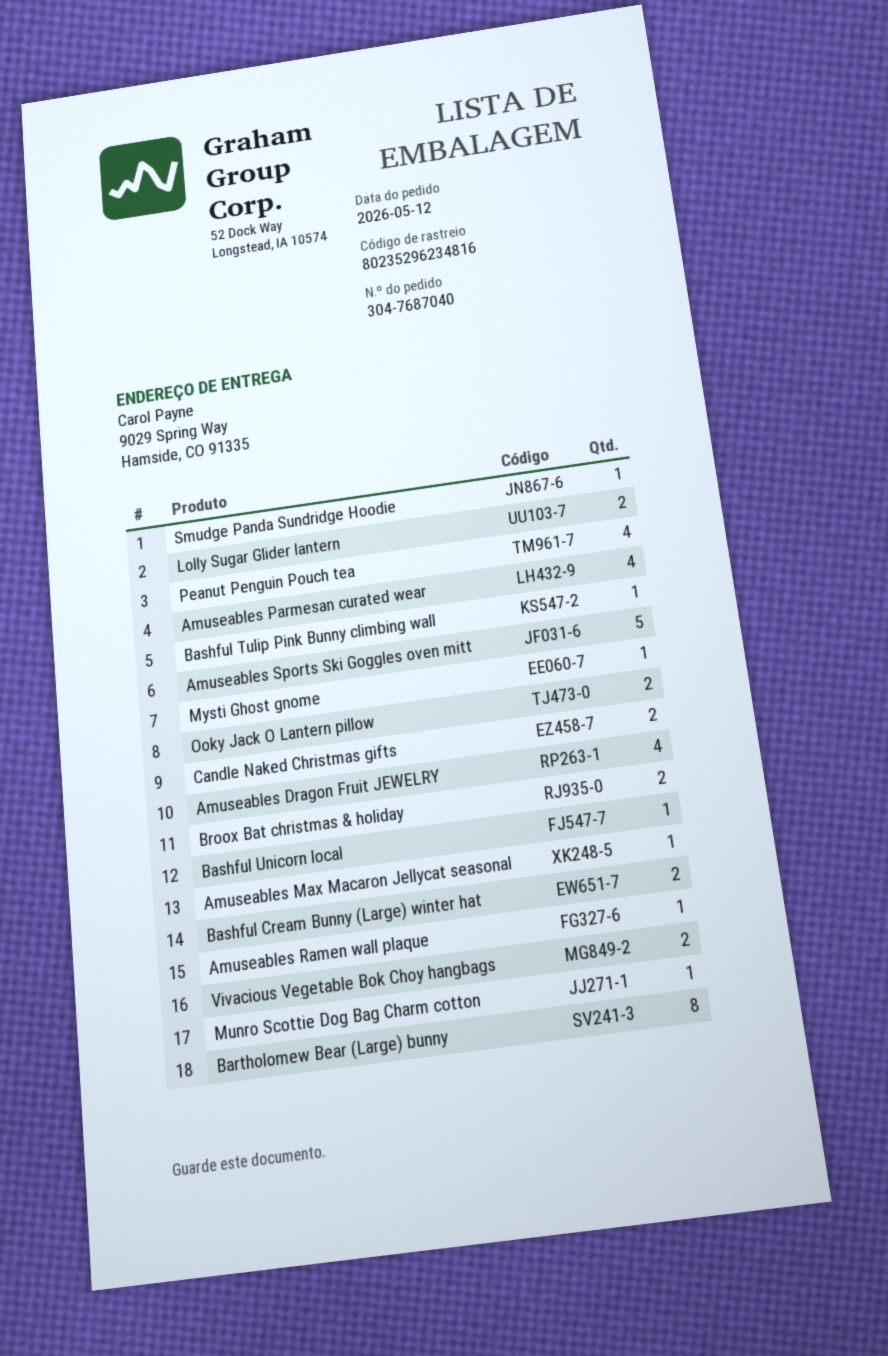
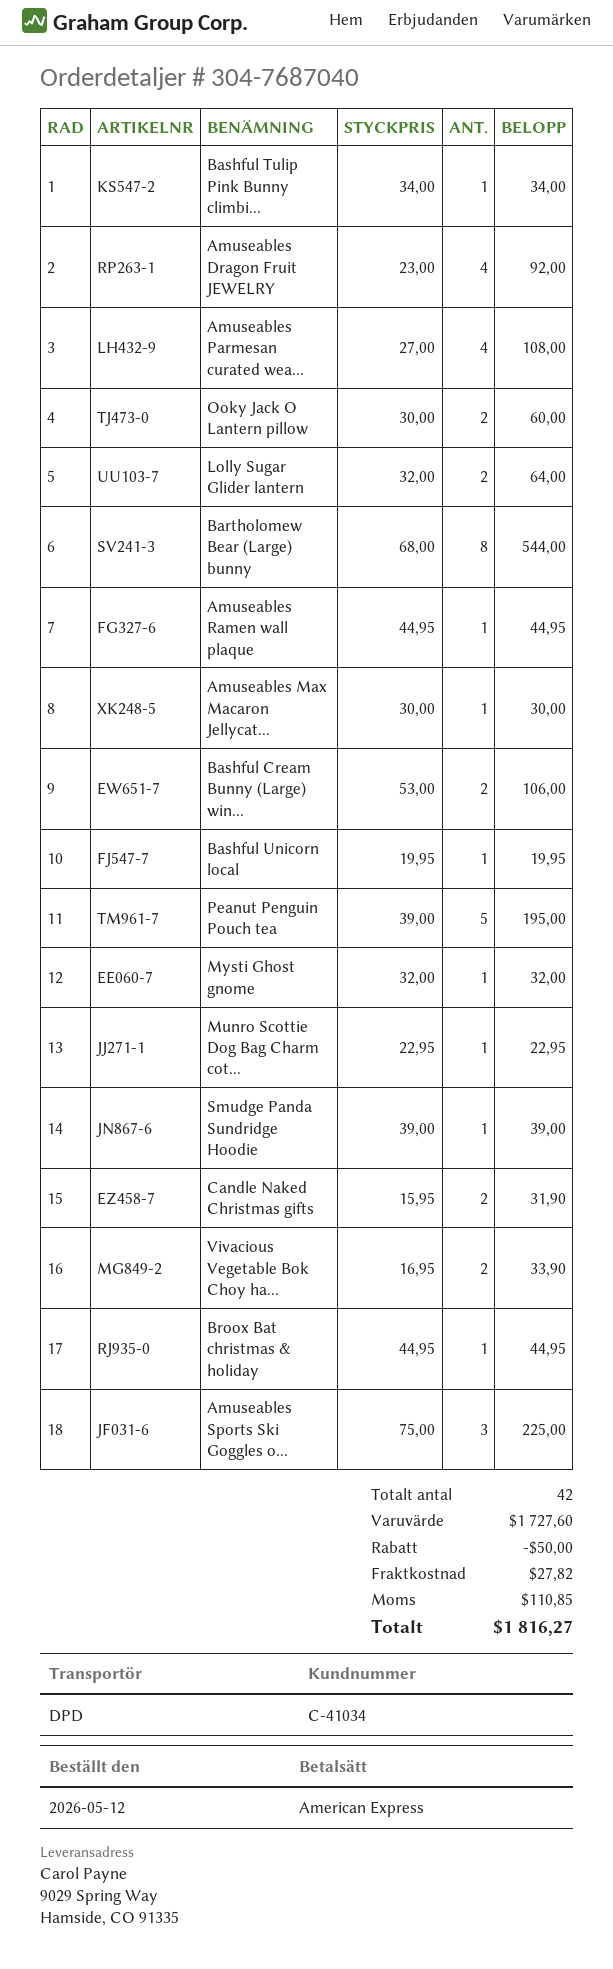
Peanut Penguin Pouch tea: 4 -> 5
Amuseables Sports Ski Goggles oven mitt: 5 -> 3
Broox Bat christmas & holiday: 2 -> 1

